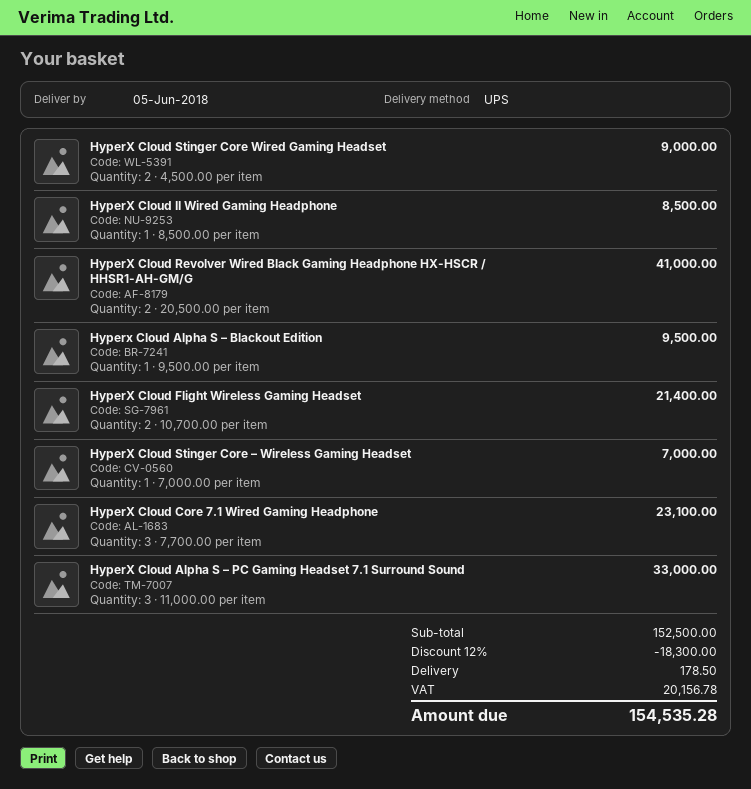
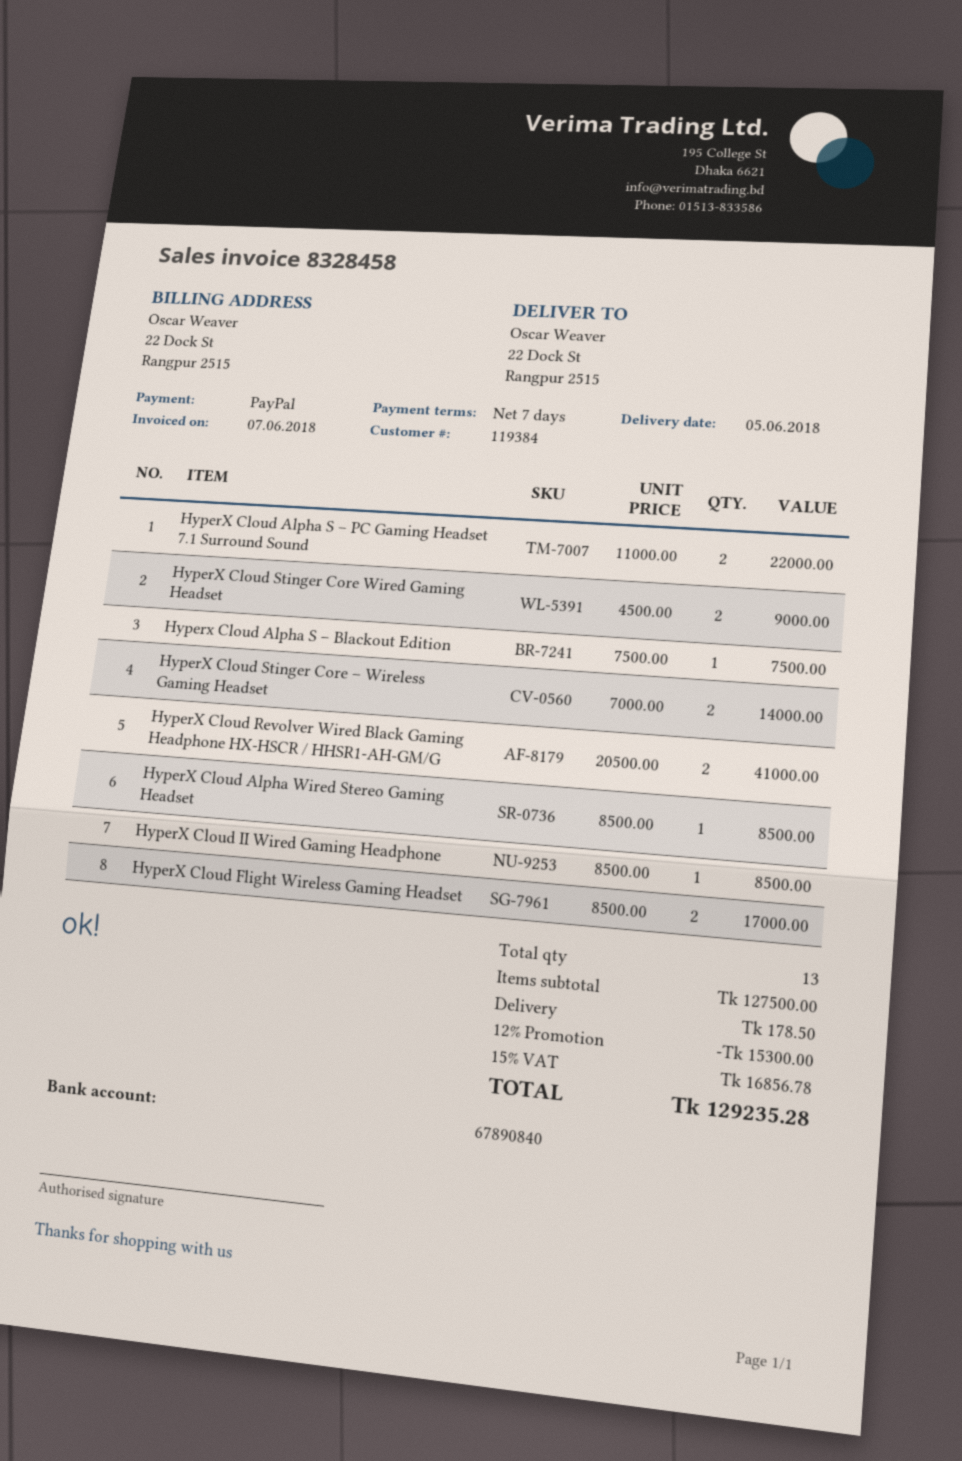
Hyperx Cloud Alpha S – Blackout Edition: 1 x 9500.00 = 9500.00 -> 1 x 7500.00 = 7500.00
HyperX Cloud Flight Wireless Gaming Headset: 2 x 10700.00 = 21400.00 -> 2 x 8500.00 = 17000.00
HyperX Cloud Stinger Core – Wireless Gaming Headset: 1 x 7000.00 = 7000.00 -> 2 x 7000.00 = 14000.00
HyperX Cloud Core 7.1 Wired Gaming Headphone: 3 x 7700.00 = 23100.00 -> none
HyperX Cloud Alpha S – PC Gaming Headset 7.1 Surround Sound: 3 x 11000.00 = 33000.00 -> 2 x 11000.00 = 22000.00
HyperX Cloud Alpha Wired Stereo Gaming Headset: none -> 1 x 8500.00 = 8500.00
subtotal: 152500.00 -> 127500.00
discount: 12% = 18300.00 -> 12% = 15300.00
tax: 20156.78 -> 16856.78
total: 154535.28 -> 129235.28

